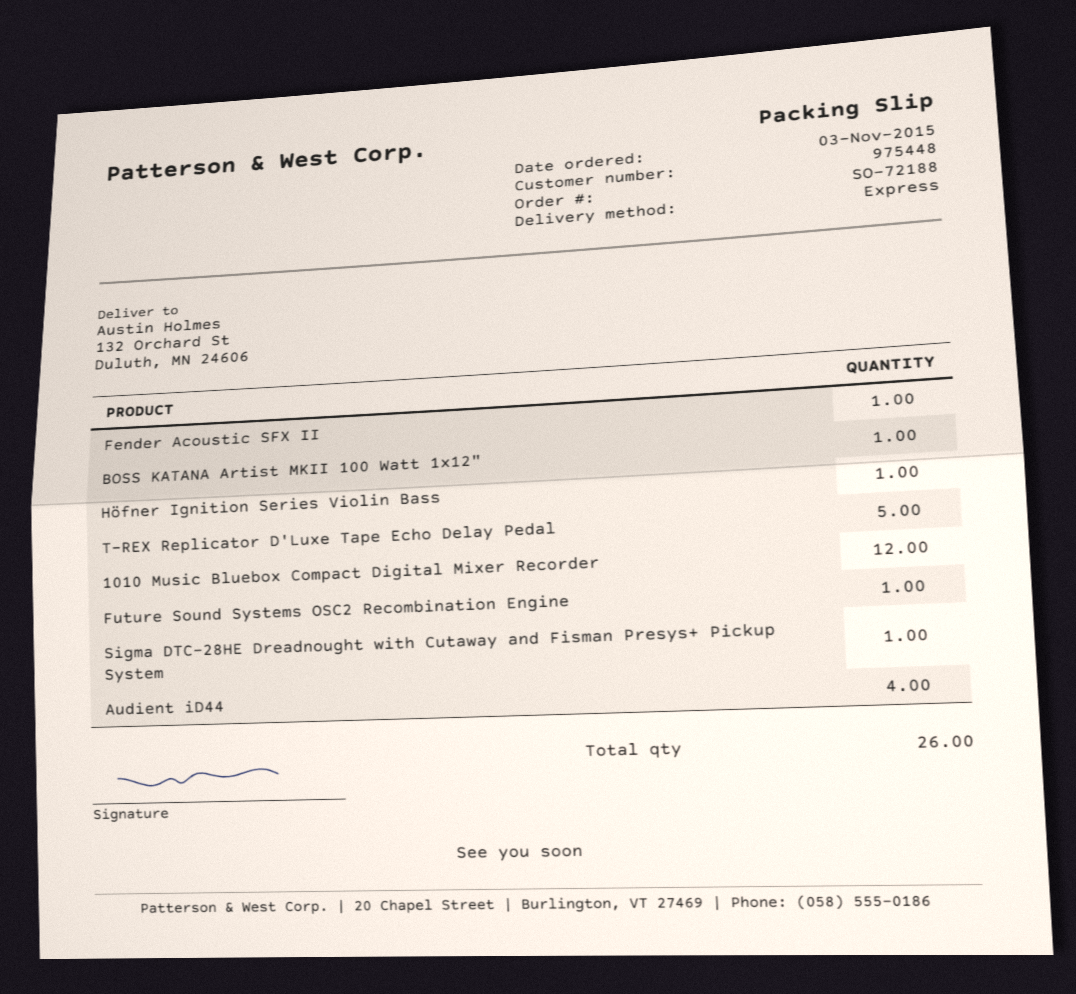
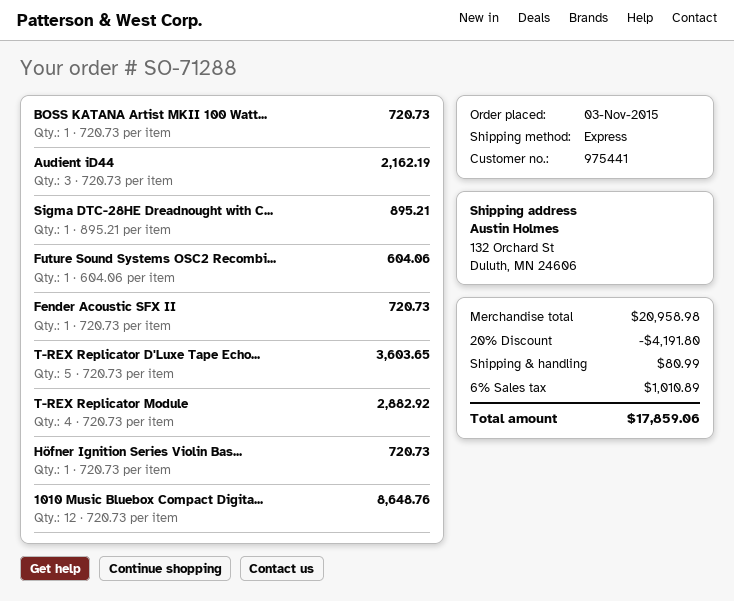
order number: SO-72188 -> SO-71288
customer number: 975448 -> 975441
Audient iD44: 4 -> 3
T-REX Replicator Module: none -> 4

